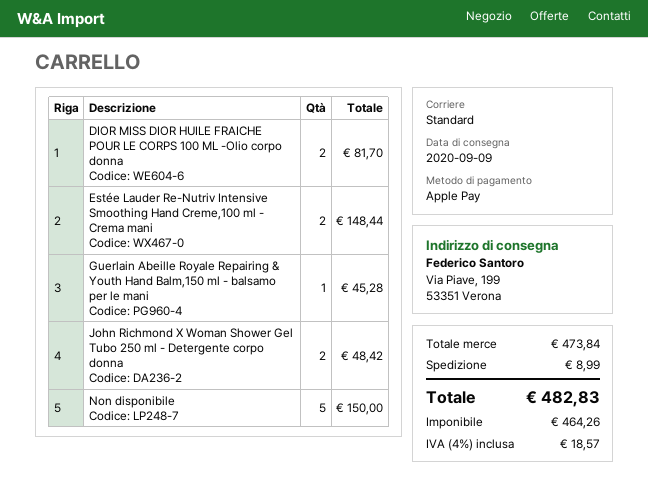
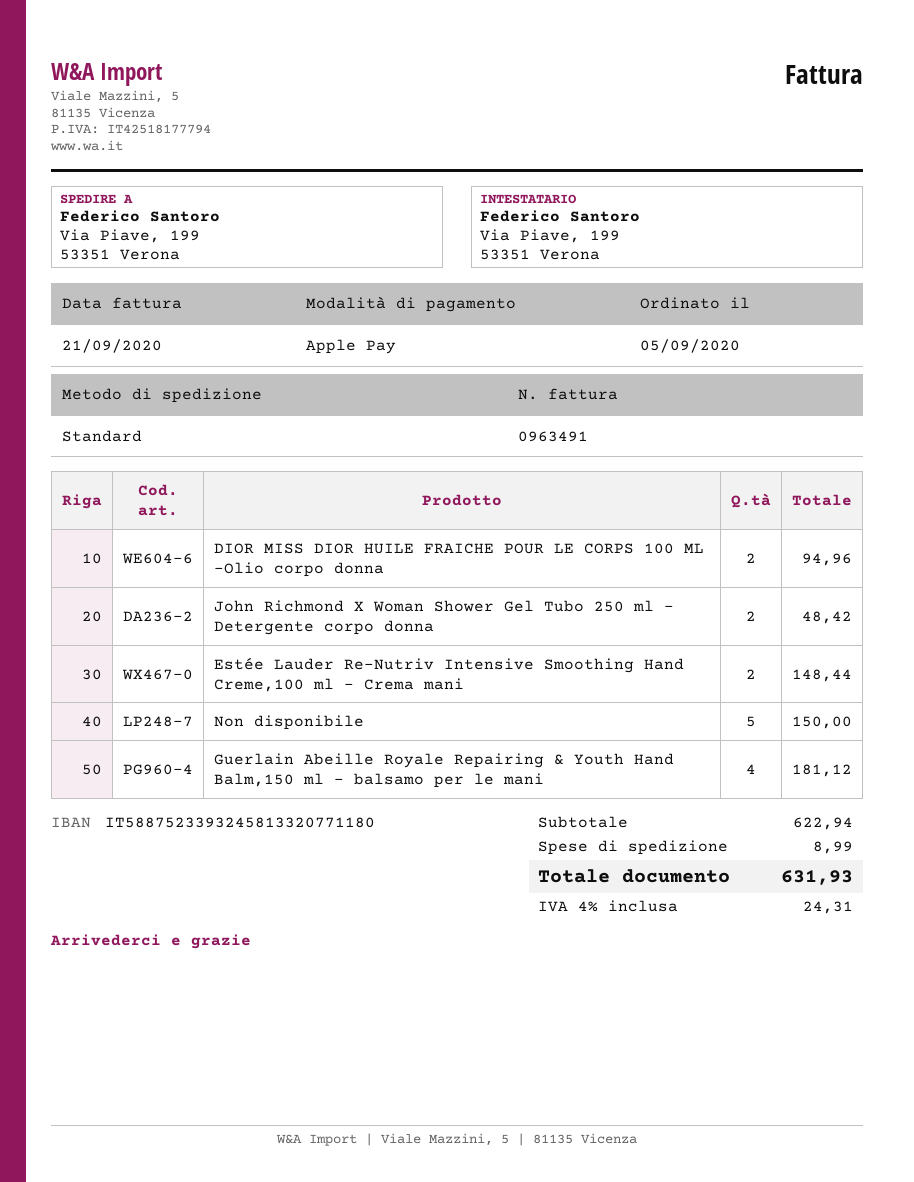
DIOR MISS DIOR HUILE FRAICHE POUR LE CORPS 100 ML -Olio corpo donna: 2 for 81.70 -> 2 for 94.96
Guerlain Abeille Royale Repairing & Youth Hand Balm,150 ml - balsamo per le mani: 1 for 45.28 -> 4 for 181.12
subtotal: 473.84 -> 622.94
tax: 4% = 18.57 -> 4% = 24.31
total: 482.83 -> 631.93

